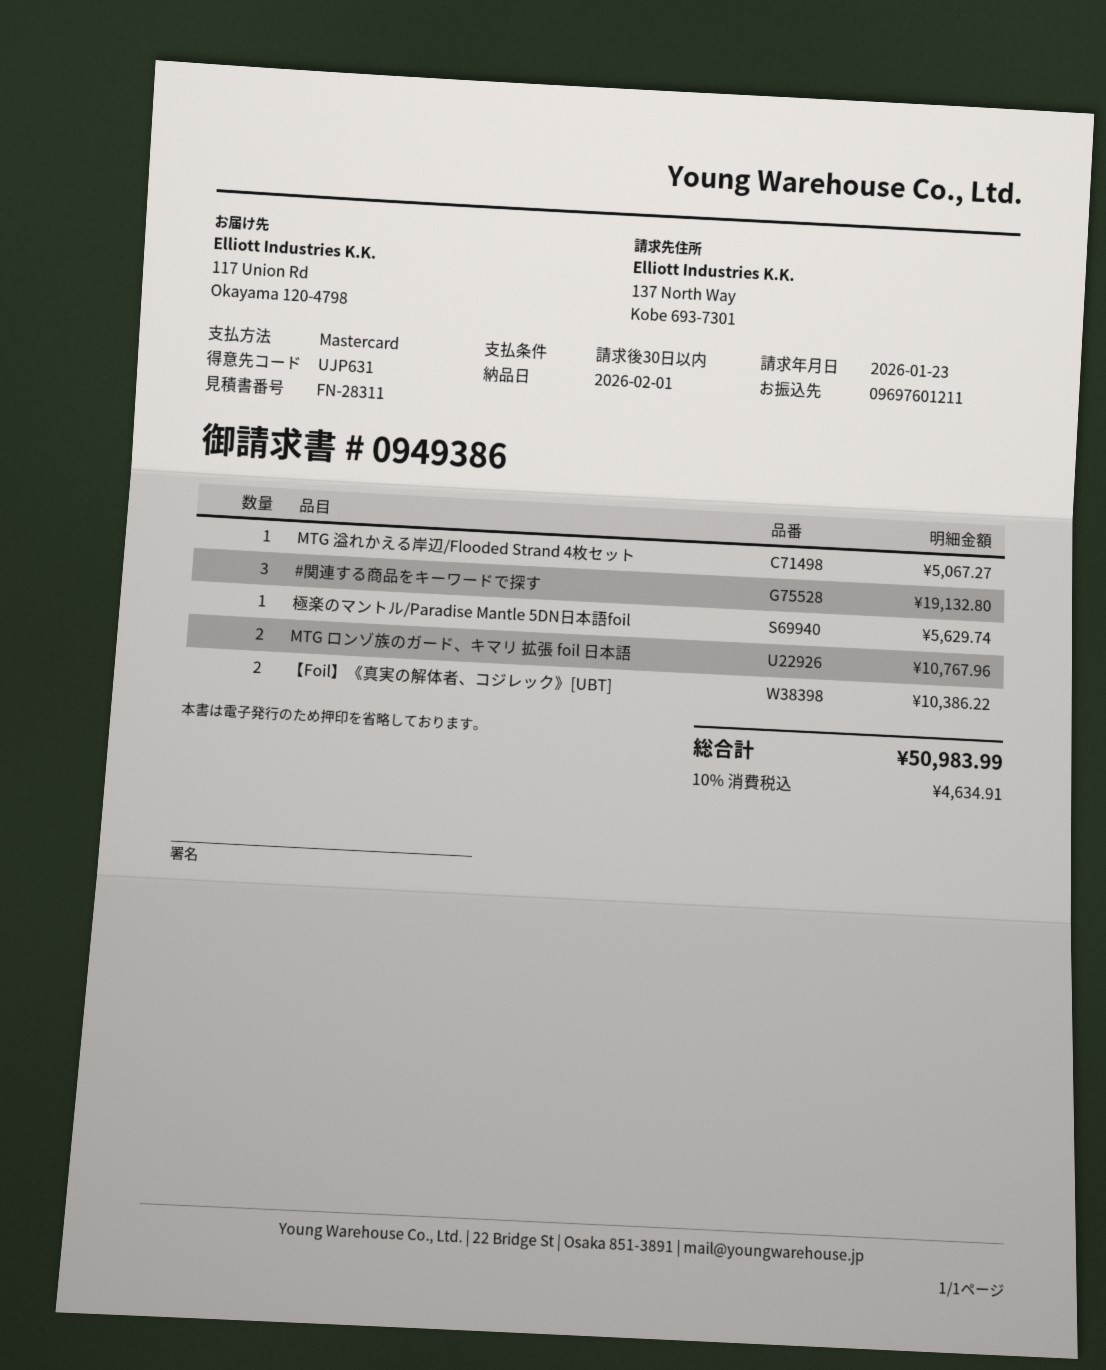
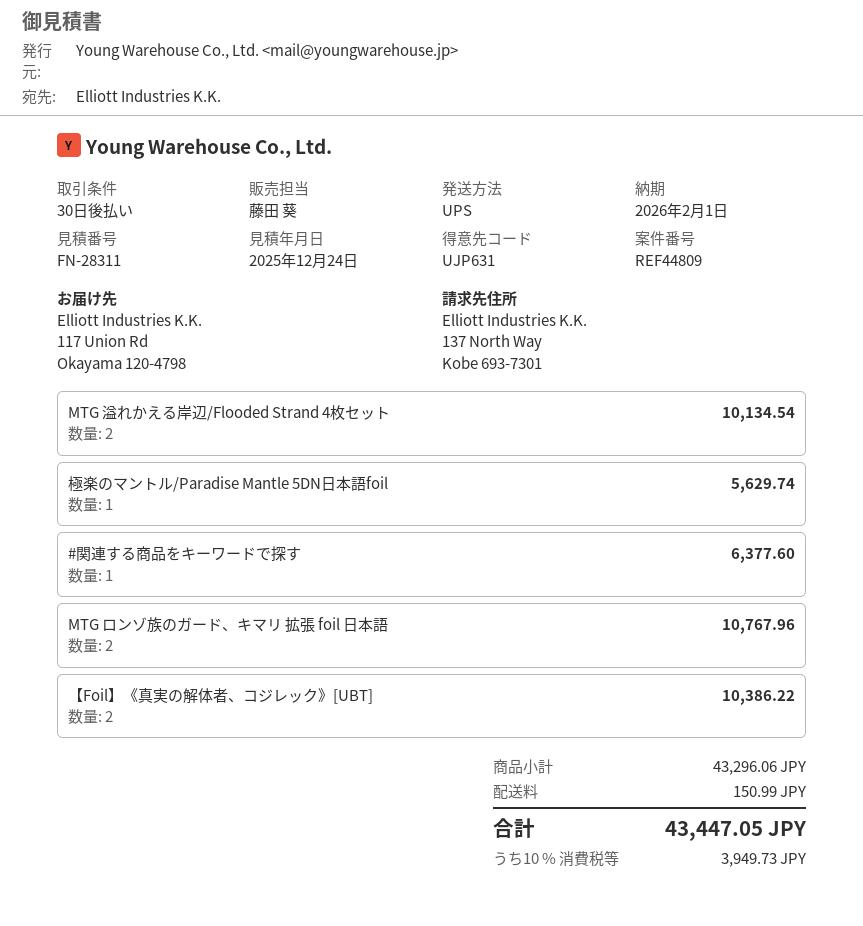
MTG 溢れかえる岸辺/Flooded Strand 4枚セット: 1 for 5067.27 -> 2 for 10134.54
#関連する商品をキーワードで探す: 3 for 19132.80 -> 1 for 6377.60
shipping: none -> 150.99
tax: 10% = 4634.91 -> 10% = 3949.73
total: 50983.99 -> 43447.05

